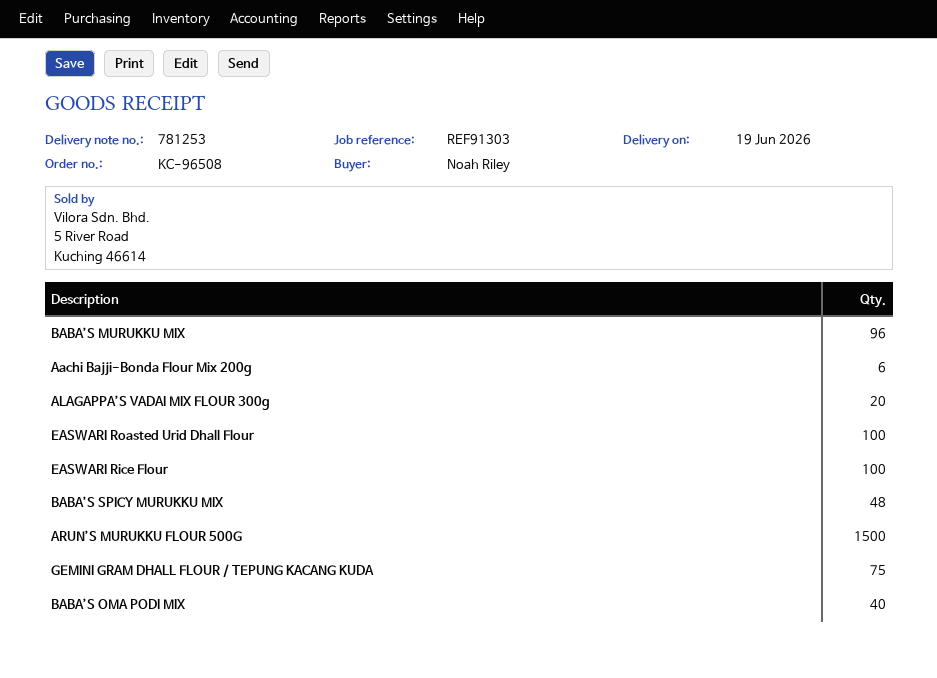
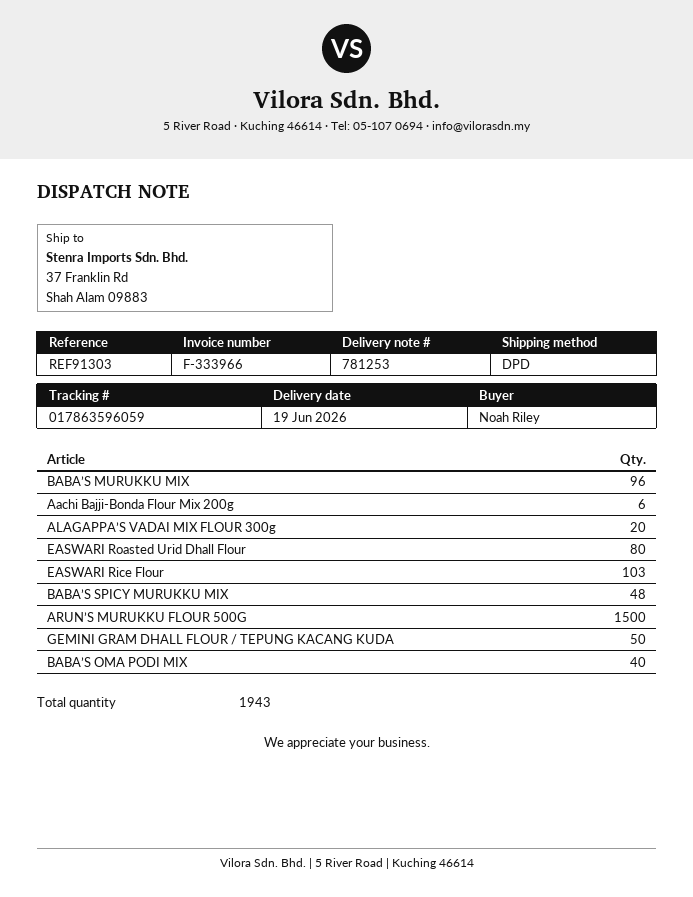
EASWARI Roasted Urid Dhall Flour: 100 -> 80
EASWARI Rice Flour: 100 -> 103
GEMINI GRAM DHALL FLOUR / TEPUNG KACANG KUDA: 75 -> 50

